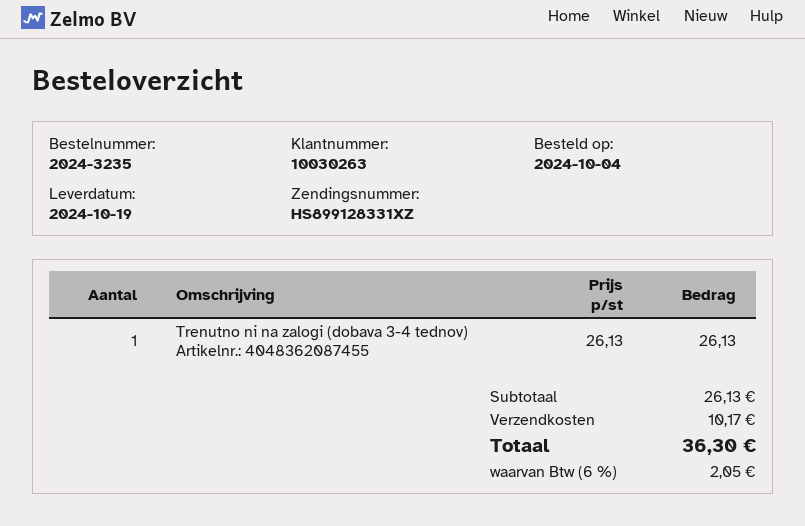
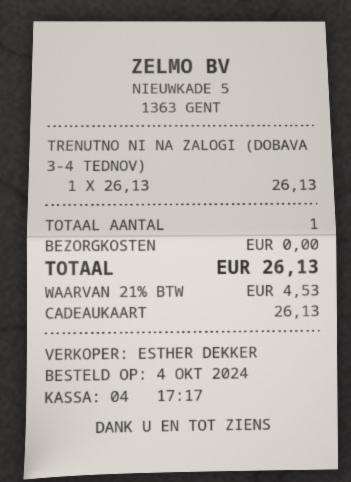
shipping: 10.17 -> 0.00
tax: 6% = 2.05 -> 21% = 4.53
total: 36.30 -> 26.13

